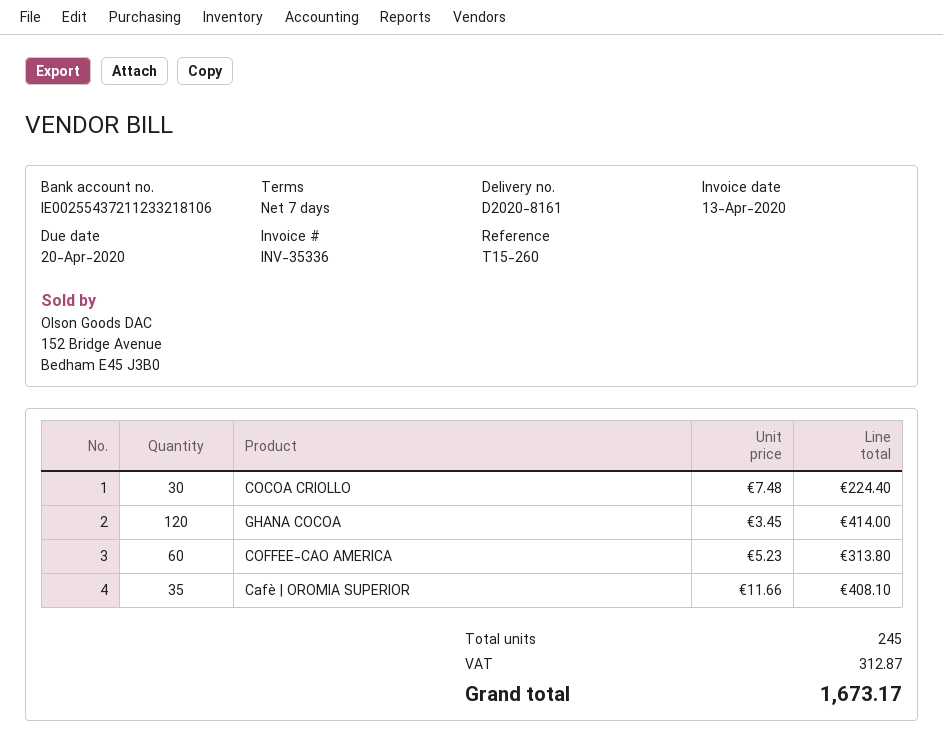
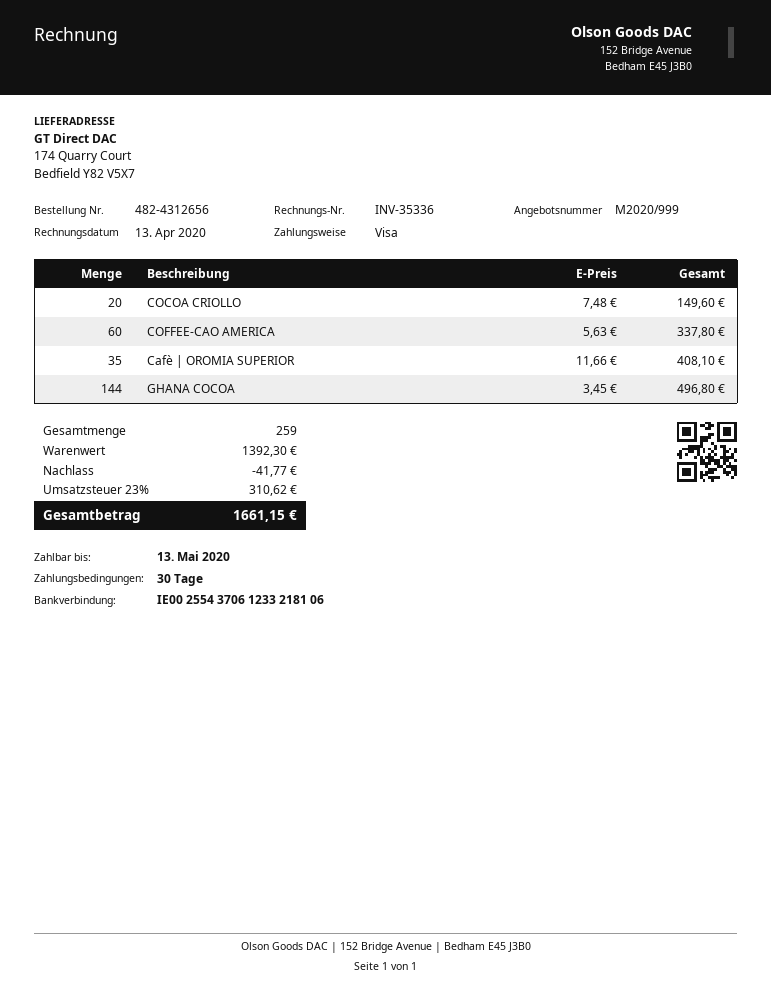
payment terms: 7 days -> 30 days
due date: 2020-04-20 -> 2020-05-13
bank account: IE00255437211233218106 -> IE00255437061233218106
COCOA CRIOLLO: 30 x 7.48 = 224.40 -> 20 x 7.48 = 149.60
GHANA COCOA: 120 x 3.45 = 414.00 -> 144 x 3.45 = 496.80
COFFEE-CAO AMERICA: 60 x 5.23 = 313.80 -> 60 x 5.63 = 337.80
total quantity: 245 -> 259
discount: none -> 41.77
tax: 312.87 -> 310.62
total: 1673.17 -> 1661.15

